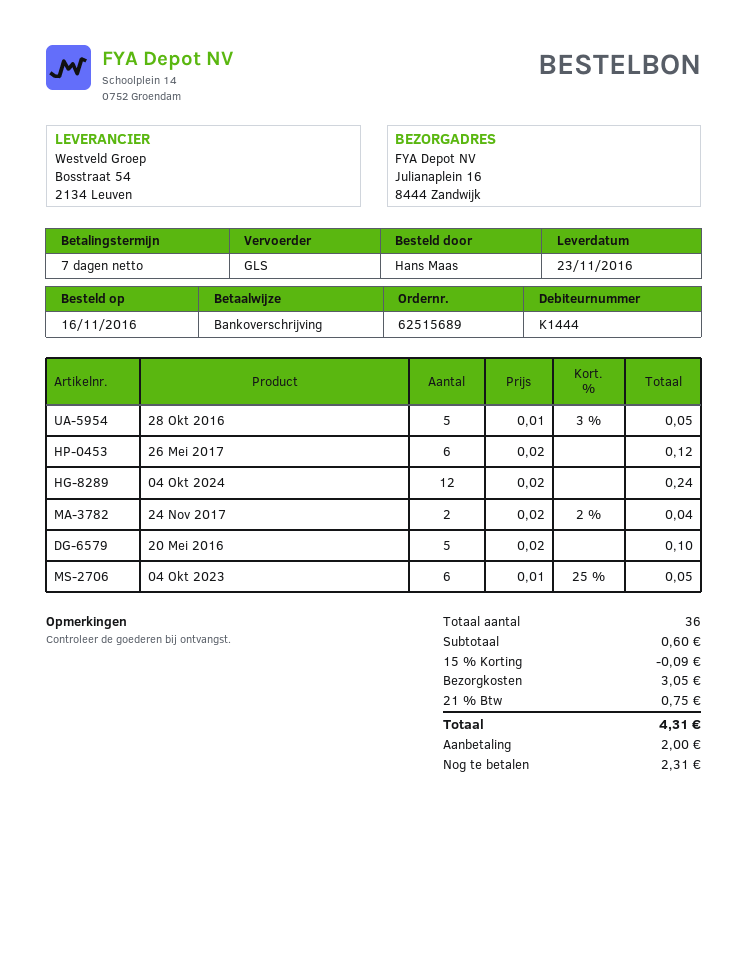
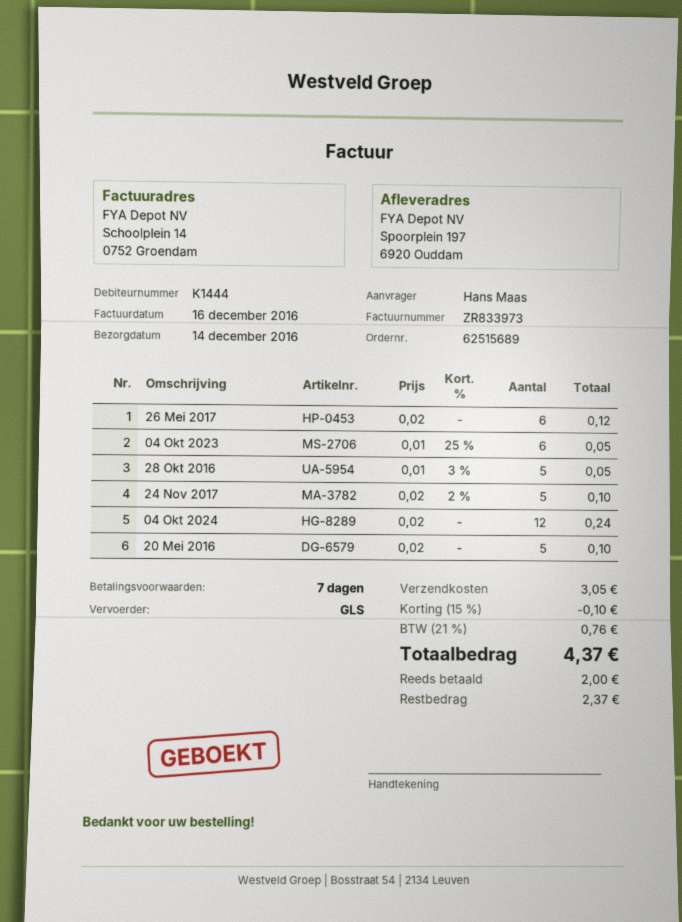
delivery date: 2016-11-23 -> 2016-12-14
ship to: Julianaplein 16, 8444 Zandwijk -> Spoorplein 197, 6920 Ouddam
24 Nov 2017: 2 x 0.02 - 2% = 0.04 -> 5 x 0.02 - 2% = 0.10
discount: 15% = 0.09 -> 15% = 0.10
tax: 21% = 0.75 -> 21% = 0.76
total: 4.31 -> 4.37
balance: 2.31 -> 2.37

